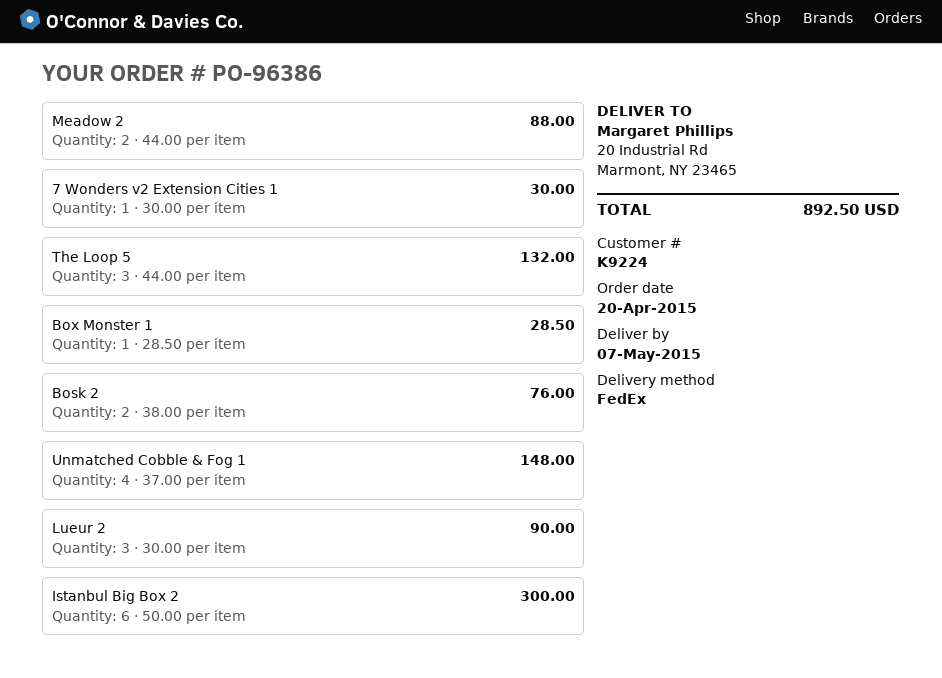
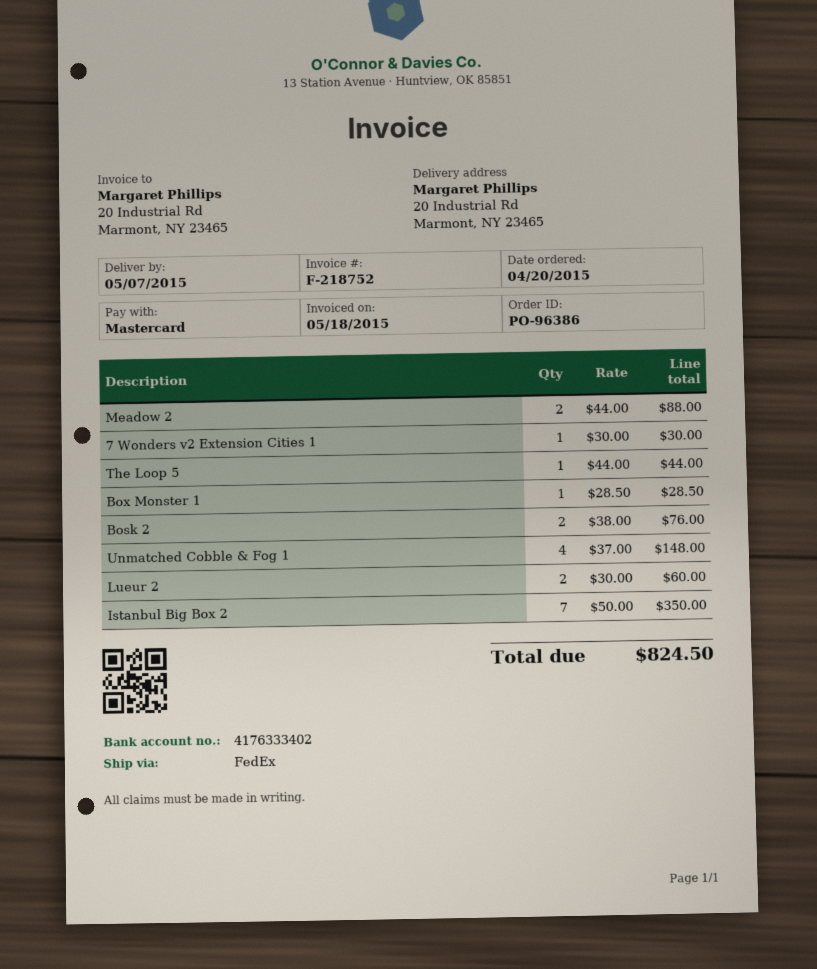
The Loop 5: 3 x 44.00 = 132.00 -> 1 x 44.00 = 44.00
Lueur 2: 3 x 30.00 = 90.00 -> 2 x 30.00 = 60.00
Istanbul Big Box 2: 6 x 50.00 = 300.00 -> 7 x 50.00 = 350.00
total: 892.50 -> 824.50

